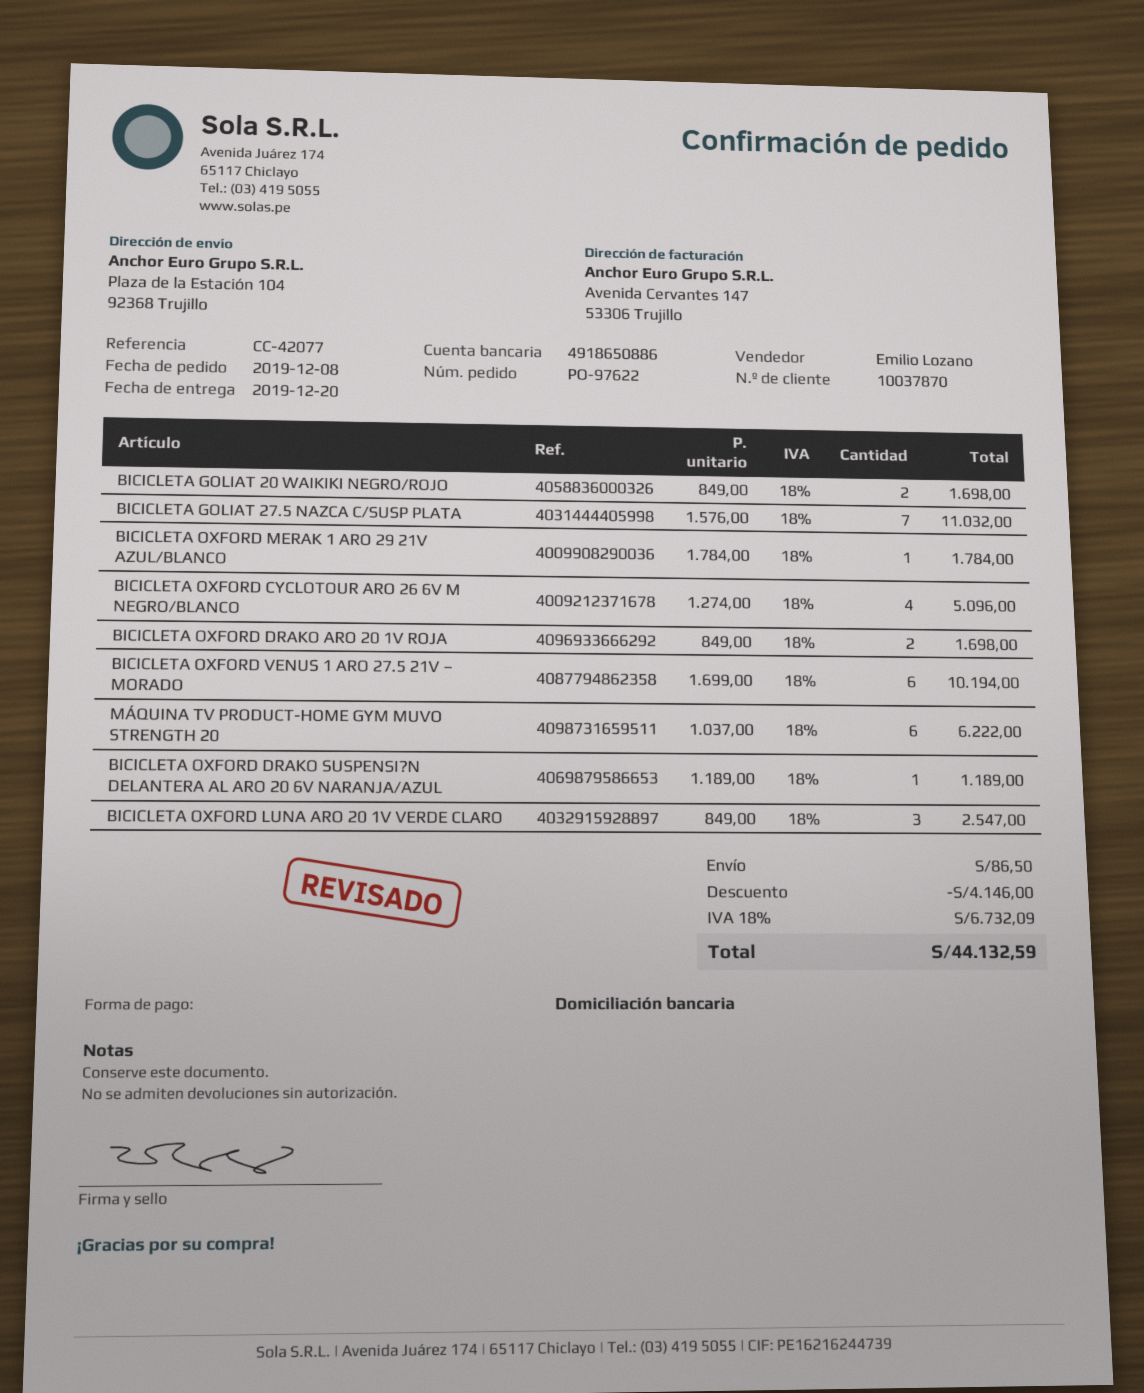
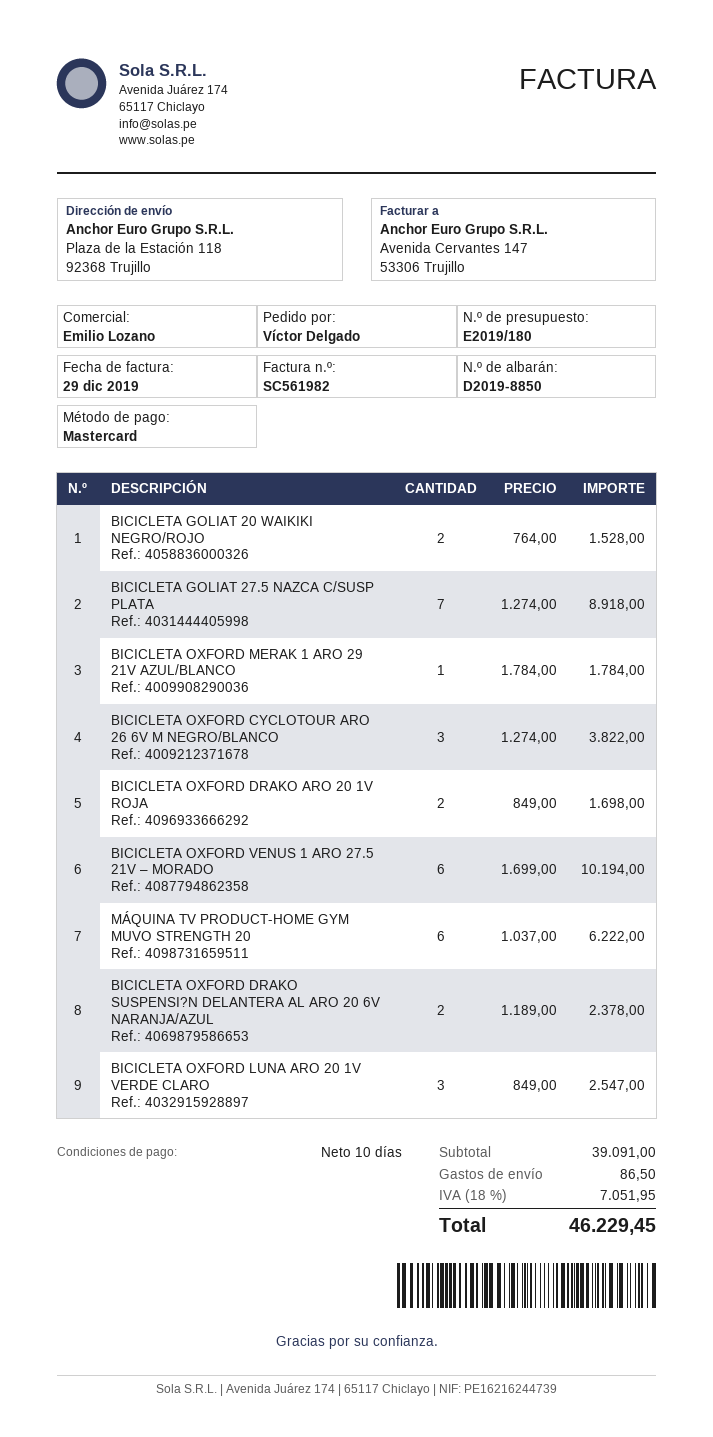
payment method: direct debit -> Mastercard
ship to: Plaza de la Estación 104, 92368 Trujillo -> Plaza de la Estación 118, 92368 Trujillo
BICICLETA GOLIAT 20 WAIKIKI NEGRO/ROJO: 2 x 849.00 = 1698.00 -> 2 x 764.00 = 1528.00
BICICLETA GOLIAT 27.5 NAZCA C/SUSP PLATA: 7 x 1576.00 = 11032.00 -> 7 x 1274.00 = 8918.00
BICICLETA OXFORD CYCLOTOUR ARO 26 6V M NEGRO/BLANCO: 4 x 1274.00 = 5096.00 -> 3 x 1274.00 = 3822.00
BICICLETA OXFORD DRAKO SUSPENSI?N DELANTERA AL ARO 20 6V NARANJA/AZUL: 1 x 1189.00 = 1189.00 -> 2 x 1189.00 = 2378.00
discount: 4146.00 -> none
tax: 18% = 6732.09 -> 18% = 7051.95
total: 44132.59 -> 46229.45

